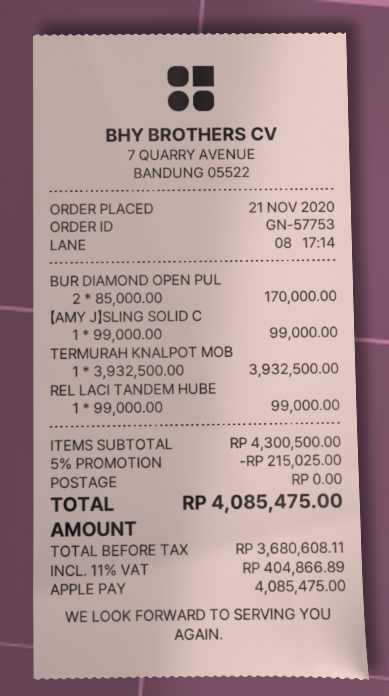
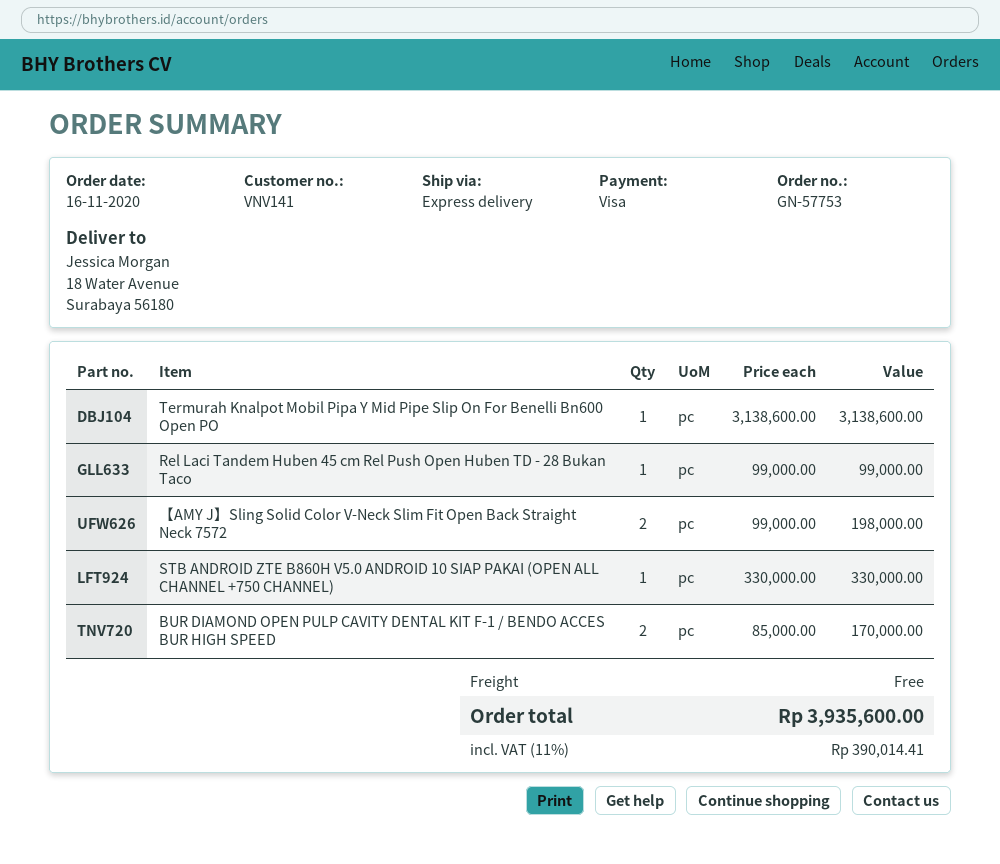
order date: 2020-11-21 -> 2020-11-16
payment method: Apple Pay -> Visa
【AMY J】SLING SOLID C: 1 x 99000.00 = 99000.00 -> 2 x 99000.00 = 198000.00
TERMURAH KNALPOT MOB: 1 x 3932500.00 = 3932500.00 -> 1 x 3138600.00 = 3138600.00
STB ANDROID ZTE B860H V5.0 ANDROID 10 SIAP PAKAI (OPEN ALL CHANNEL +750 CHANNEL): none -> 1 x 330000.00 = 330000.00
discount: 5% = 215025.00 -> none
tax: 11% = 404866.89 -> 11% = 390014.41
total: 4085475.00 -> 3935600.00

